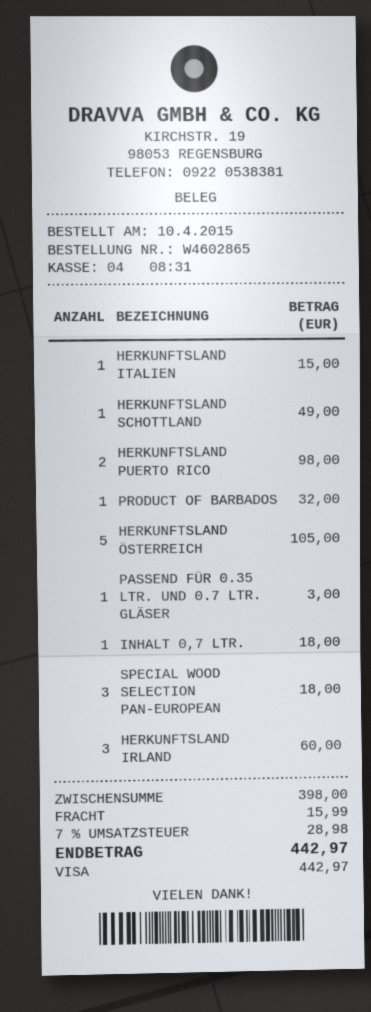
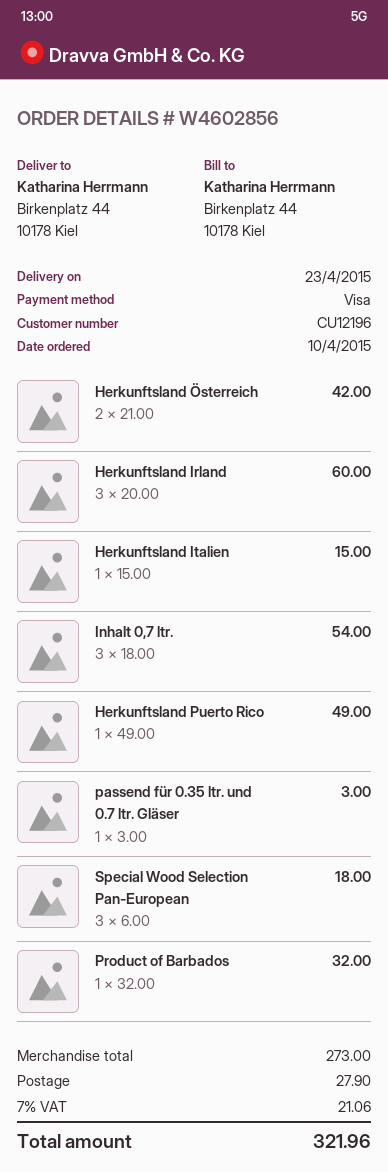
order number: W4602865 -> W4602856
HERKUNFTSLAND SCHOTTLAND: 1 for 49.00 -> none
HERKUNFTSLAND PUERTO RICO: 2 for 98.00 -> 1 for 49.00
HERKUNFTSLAND ÖSTERREICH: 5 for 105.00 -> 2 for 42.00
INHALT 0,7 LTR.: 1 for 18.00 -> 3 for 54.00
subtotal: 398.00 -> 273.00
shipping: 15.99 -> 27.90
tax: 7% = 28.98 -> 7% = 21.06
total: 442.97 -> 321.96

